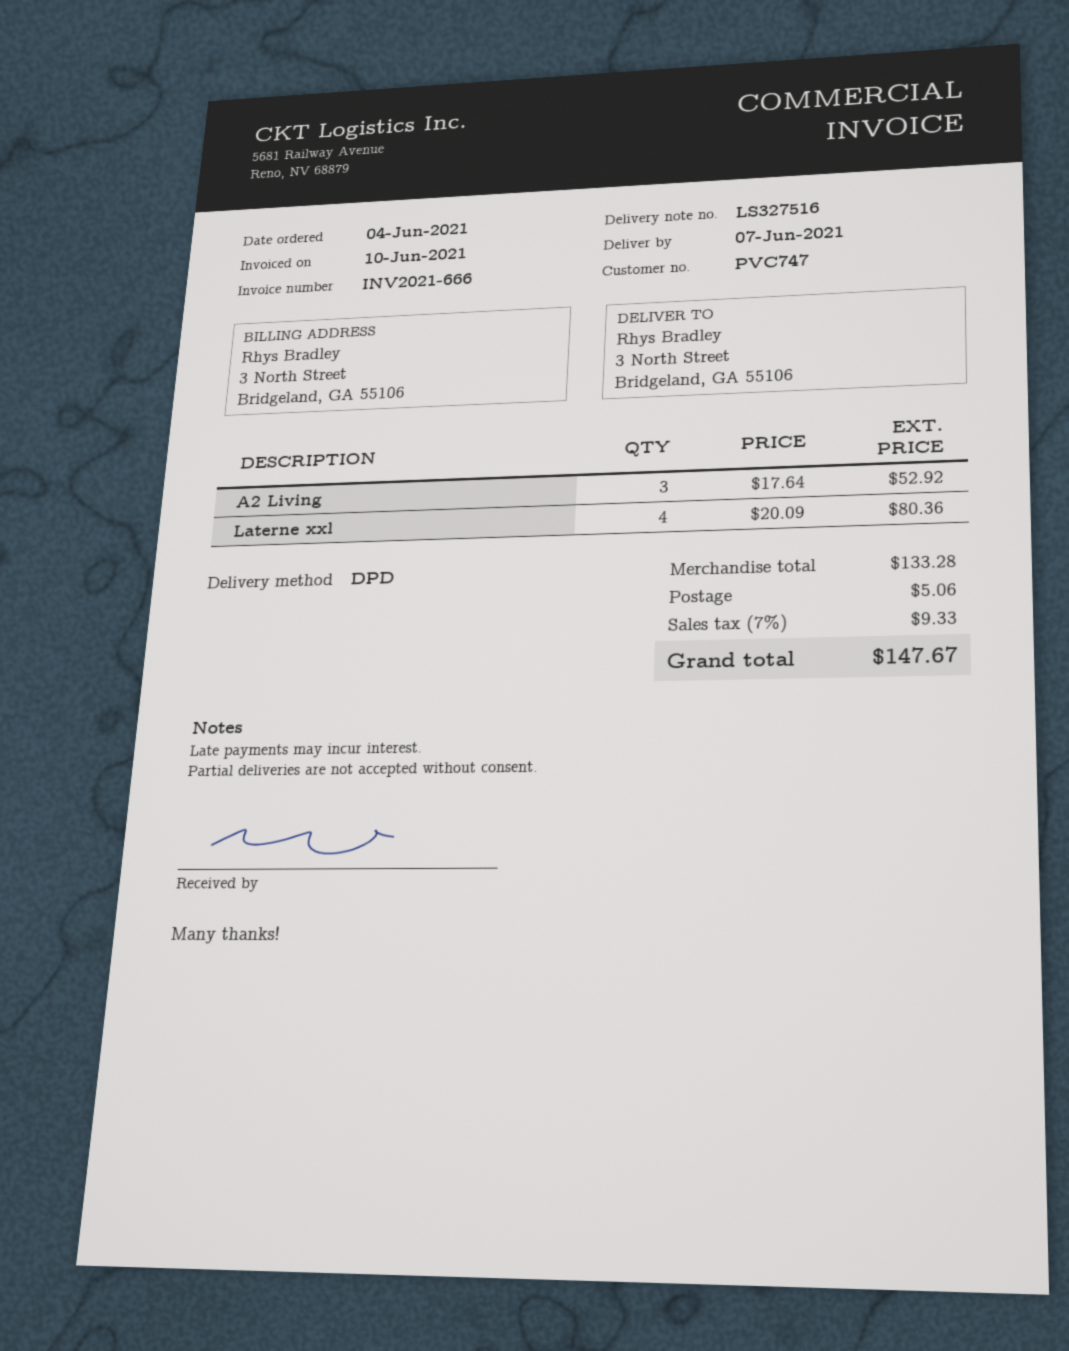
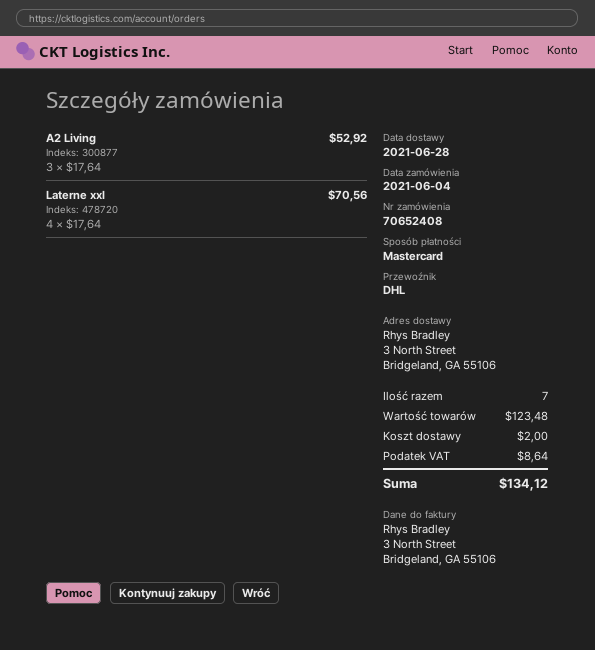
delivery date: 2021-06-07 -> 2021-06-28
shipping method: DPD -> DHL
Laterne xxl: 4 x 20.09 = 80.36 -> 4 x 17.64 = 70.56
subtotal: 133.28 -> 123.48
shipping: 5.06 -> 2.00
tax: 9.33 -> 8.64
total: 147.67 -> 134.12

